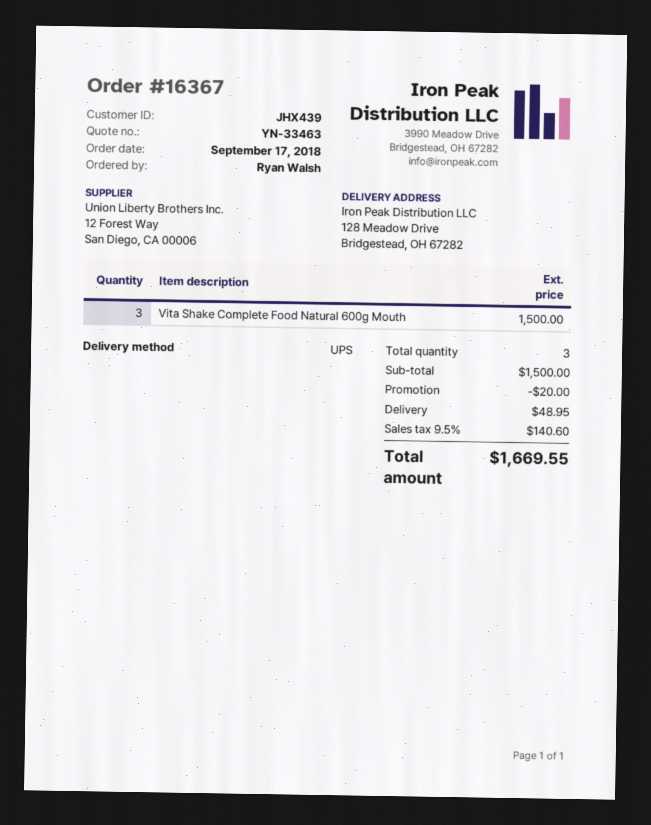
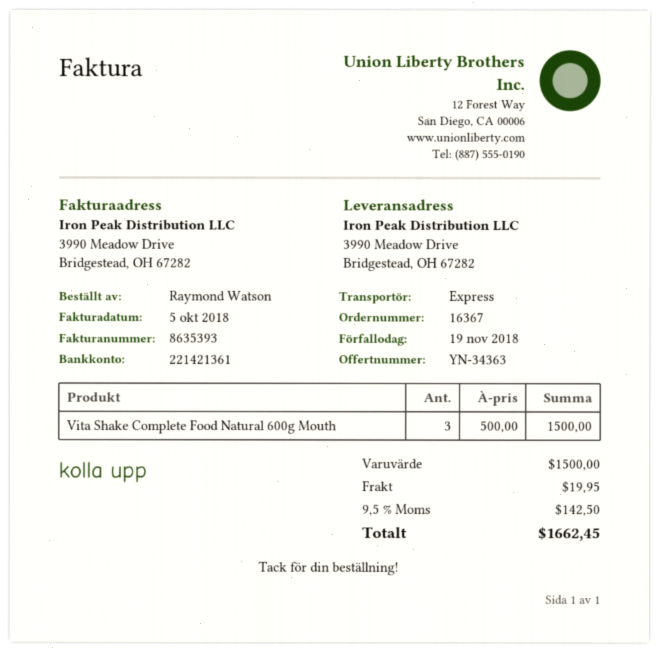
quote number: YN-33463 -> YN-34363
ordered by: Ryan Walsh -> Raymond Watson
shipping method: UPS -> express
ship to: 128 Meadow Drive, Bridgestead, OH 67282 -> 3990 Meadow Drive, Bridgestead, OH 67282
discount: 20.00 -> none
shipping: 48.95 -> 19.95
tax: 9.5% = 140.60 -> 9.5% = 142.50
total: 1669.55 -> 1662.45

